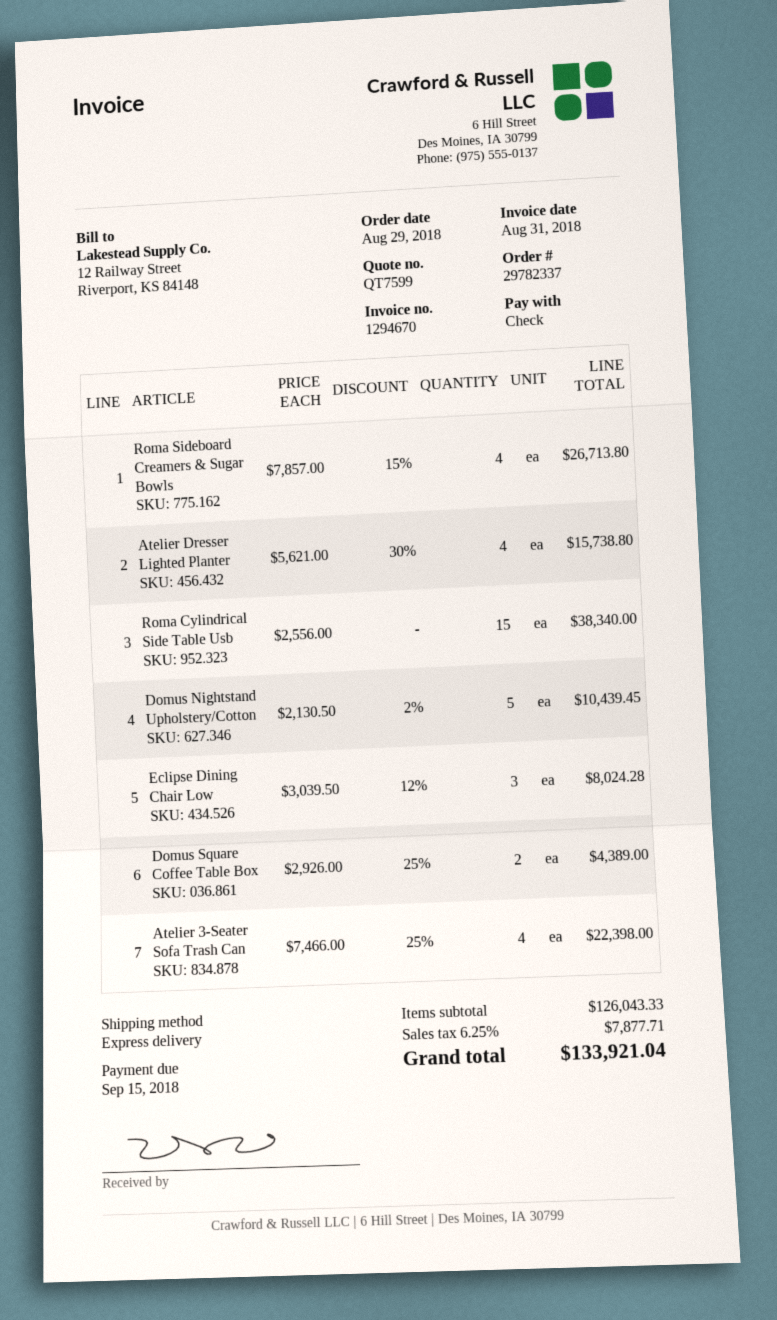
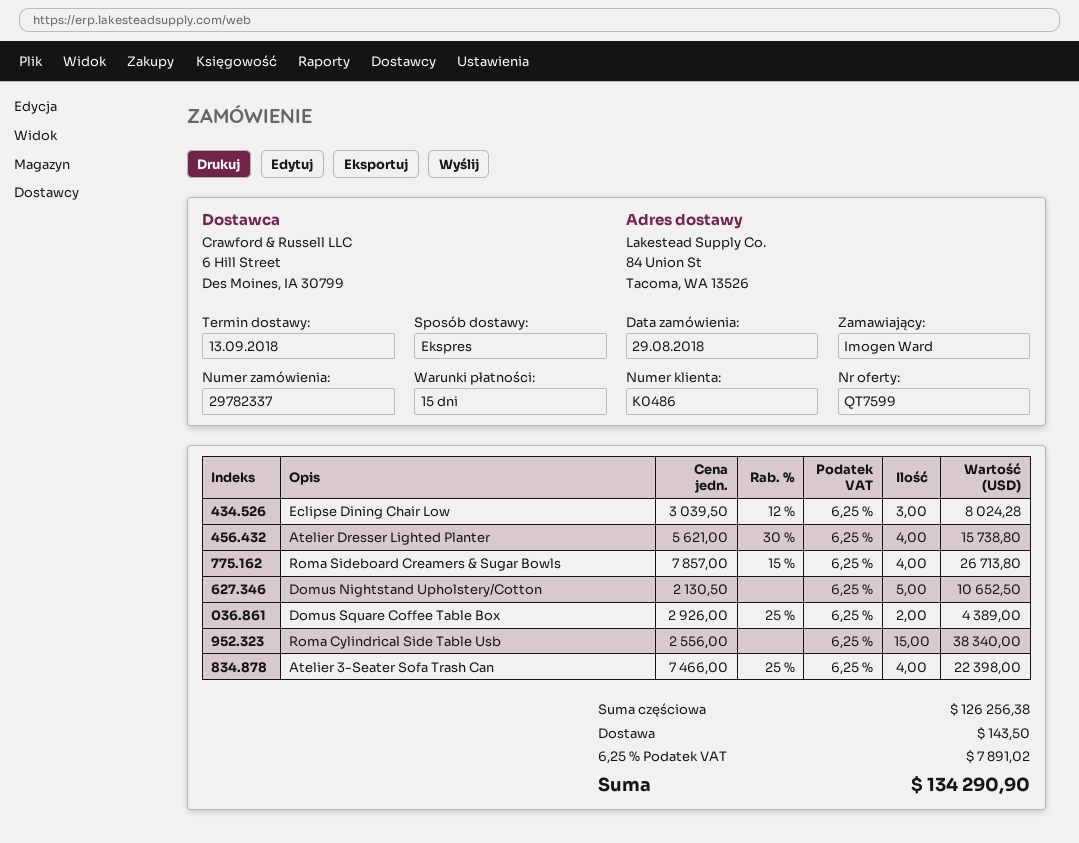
Domus Nightstand Upholstery/Cotton: 5 x 2130.50 - 2% = 10439.45 -> 5 x 2130.50 = 10652.50
subtotal: 126043.33 -> 126256.38
shipping: none -> 143.50
tax: 6.25% = 7877.71 -> 6.25% = 7891.02
total: 133921.04 -> 134290.90

